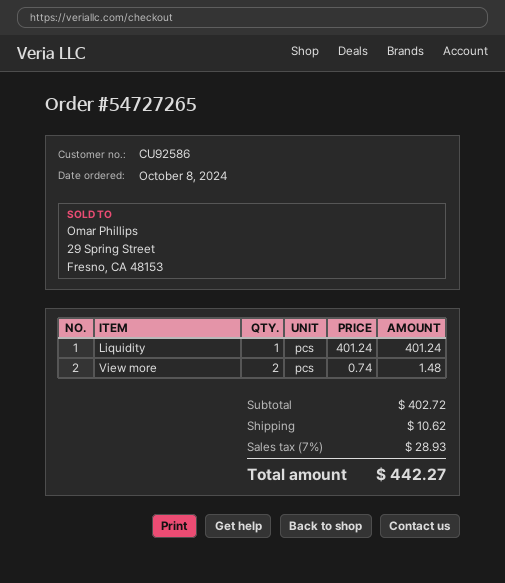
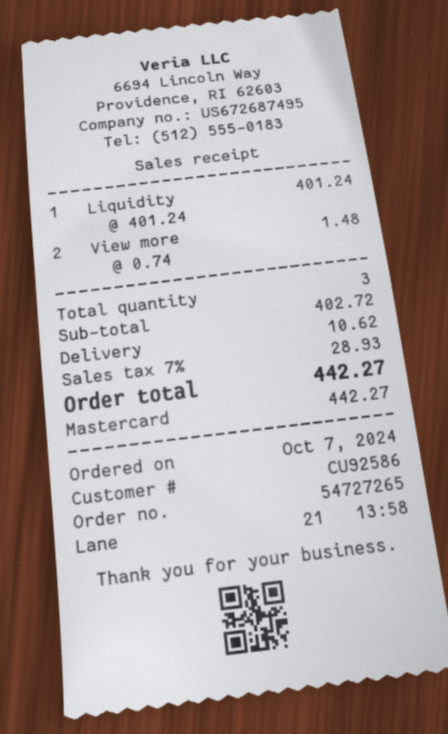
order date: 2024-10-08 -> 2024-10-07

